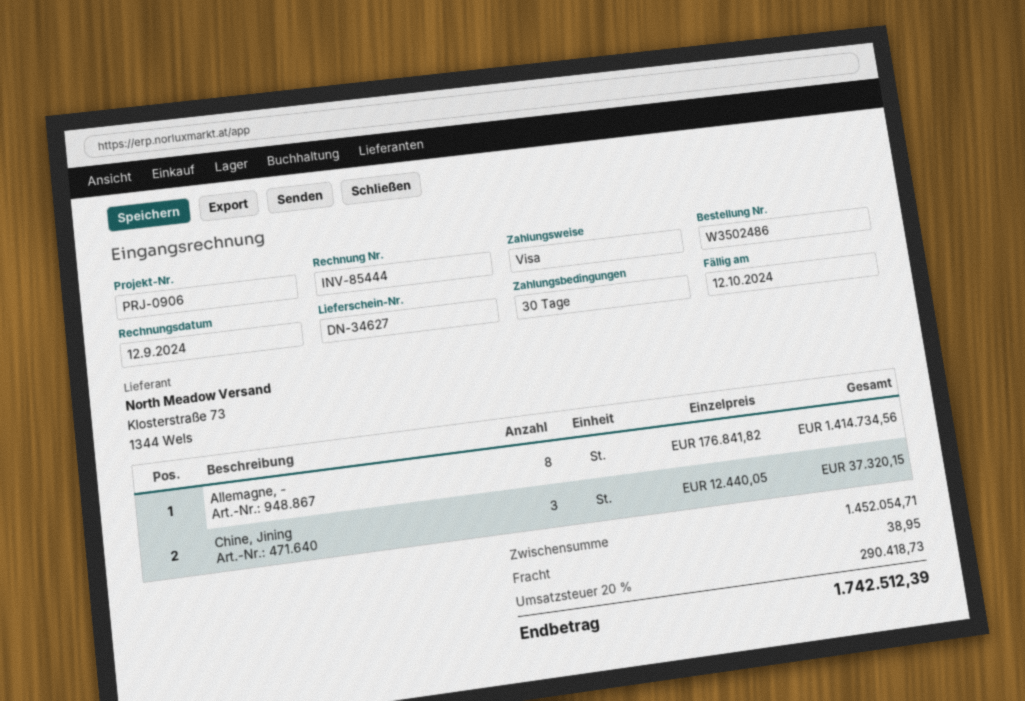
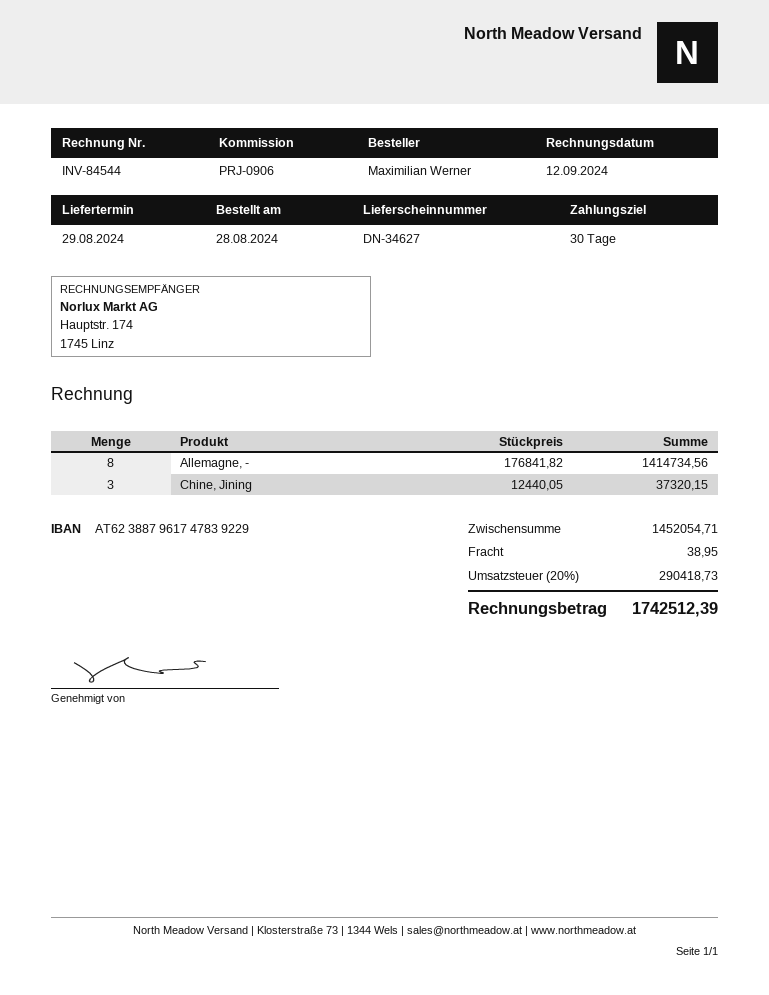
invoice number: INV-85444 -> INV-84544

